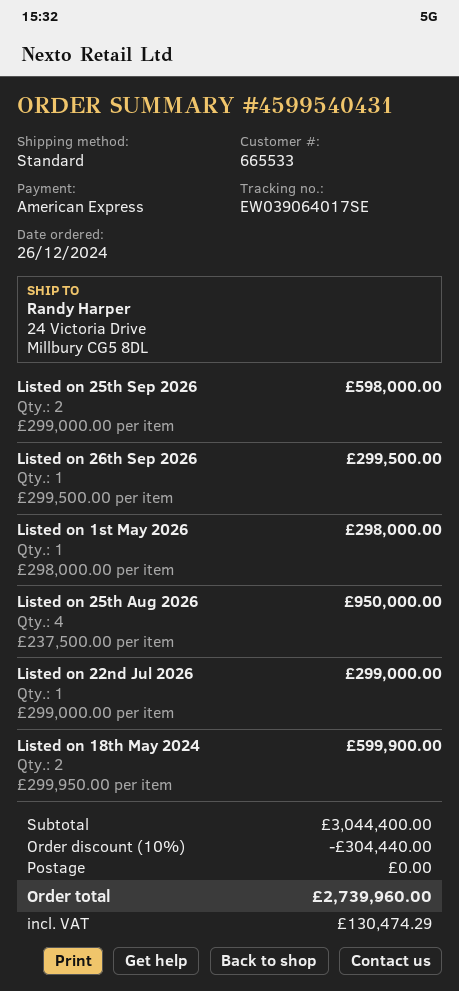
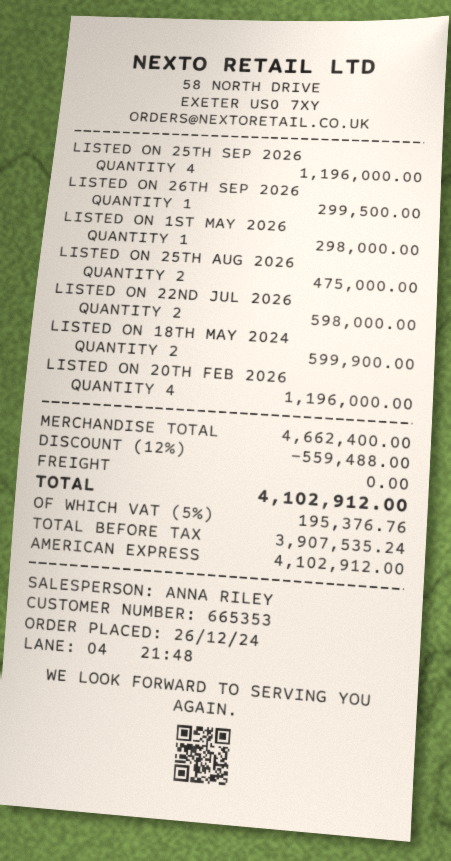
customer number: 665533 -> 665353
Listed on 25th Sep 2026: 2 for 598000.00 -> 4 for 1196000.00
Listed on 25th Aug 2026: 4 for 950000.00 -> 2 for 475000.00
Listed on 22nd Jul 2026: 1 for 299000.00 -> 2 for 598000.00
LISTED ON 20TH FEB 2026: none -> 4 for 1196000.00
subtotal: 3044400.00 -> 4662400.00
discount: 10% = 304440.00 -> 12% = 559488.00
tax: 130474.29 -> 195376.76
total: 2739960.00 -> 4102912.00

